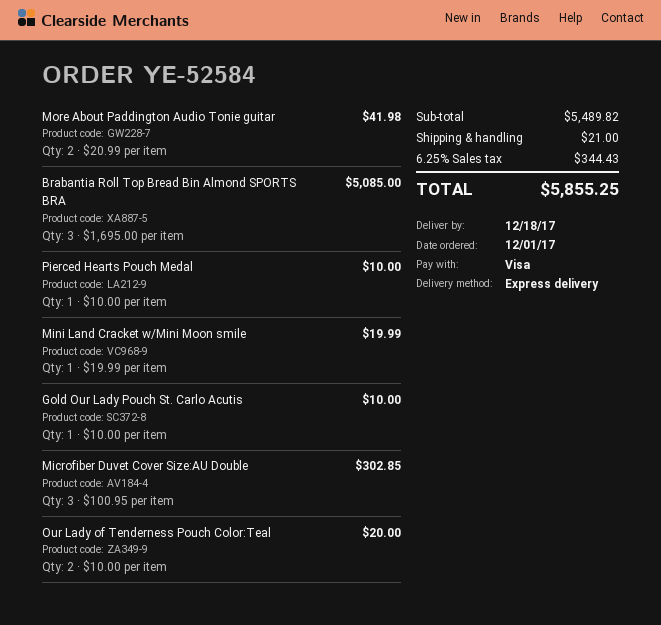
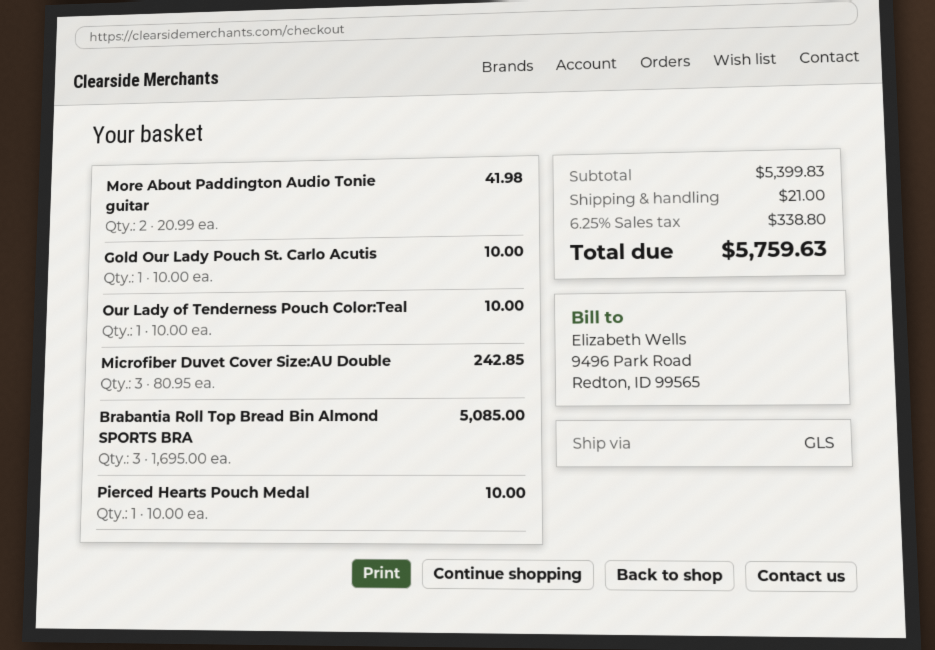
shipping method: express -> GLS
Mini Land Cracket w/Mini Moon smile: 1 x 19.99 = 19.99 -> none
Microfiber Duvet Cover Size:AU Double: 3 x 100.95 = 302.85 -> 3 x 80.95 = 242.85
Our Lady of Tenderness Pouch Color:Teal: 2 x 10.00 = 20.00 -> 1 x 10.00 = 10.00
subtotal: 5489.82 -> 5399.83
tax: 6.25% = 344.43 -> 6.25% = 338.80
total: 5855.25 -> 5759.63

